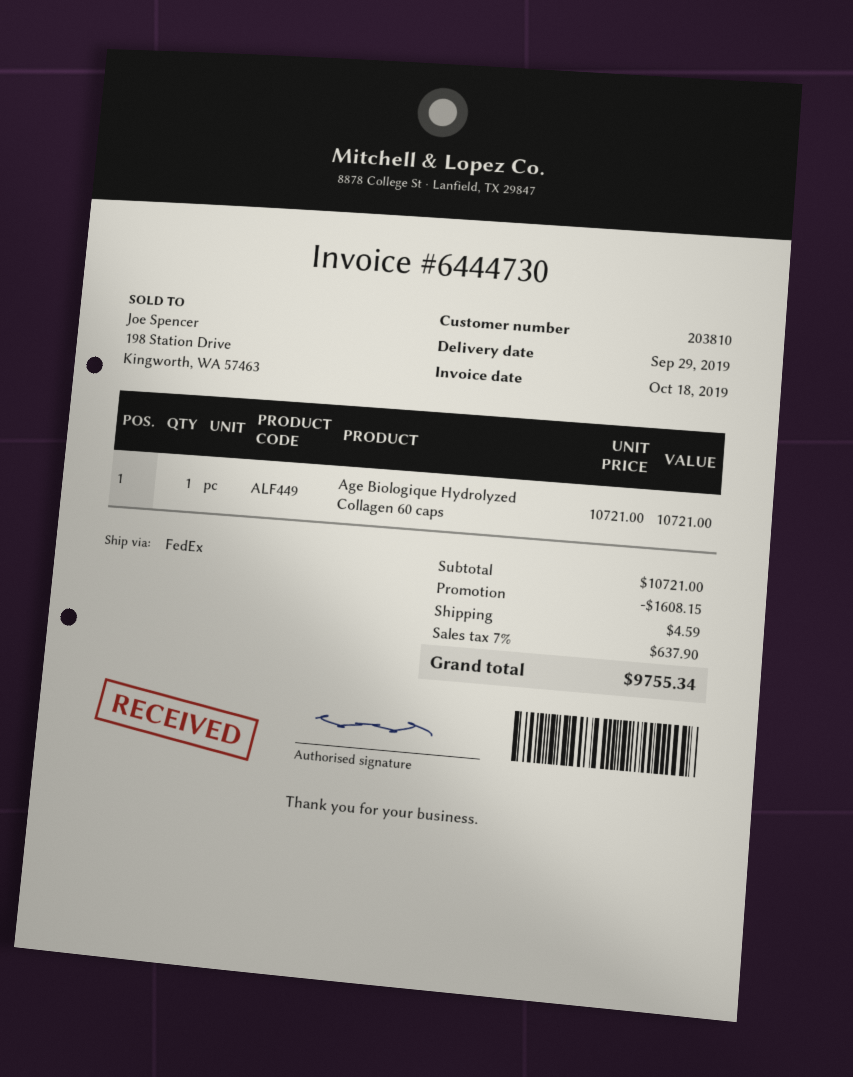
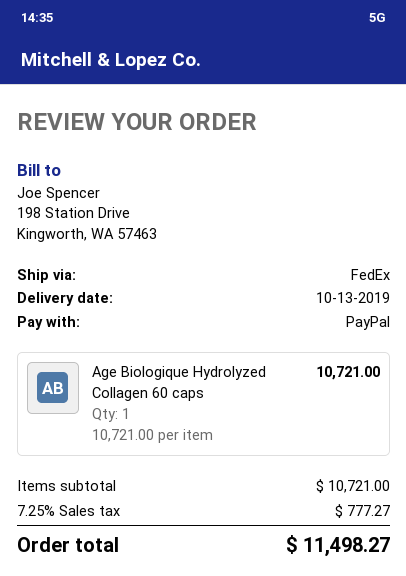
delivery date: 2019-09-29 -> 2019-10-13
discount: 1608.15 -> none
shipping: 4.59 -> none
tax: 7% = 637.90 -> 7.25% = 777.27
total: 9755.34 -> 11498.27

